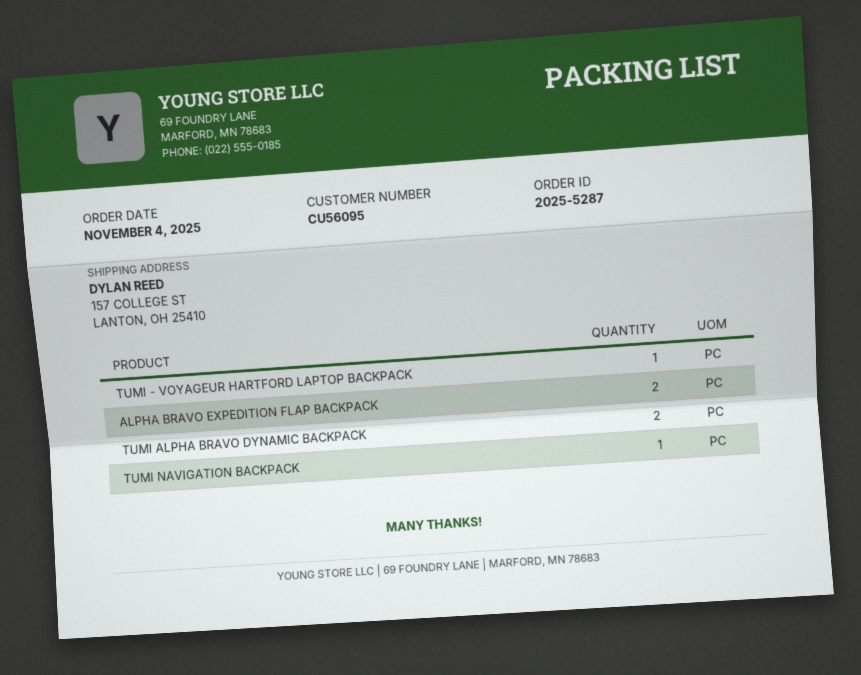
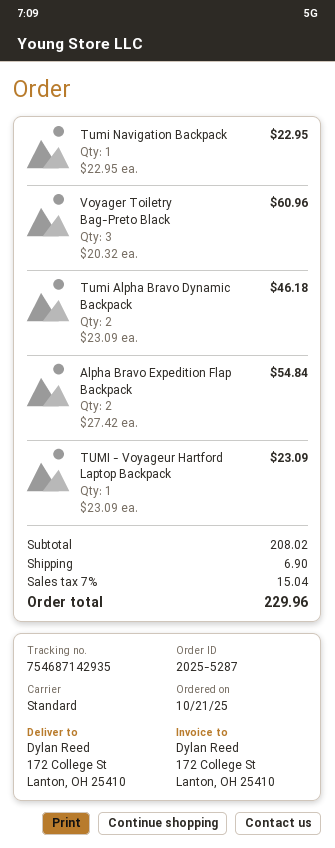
order date: 2025-11-04 -> 2025-10-21
ship to: 157 COLLEGE ST, LANTON, OH 25410 -> 172 College St, Lanton, OH 25410
Voyager Toiletry Bag-Preto Black: none -> 3

